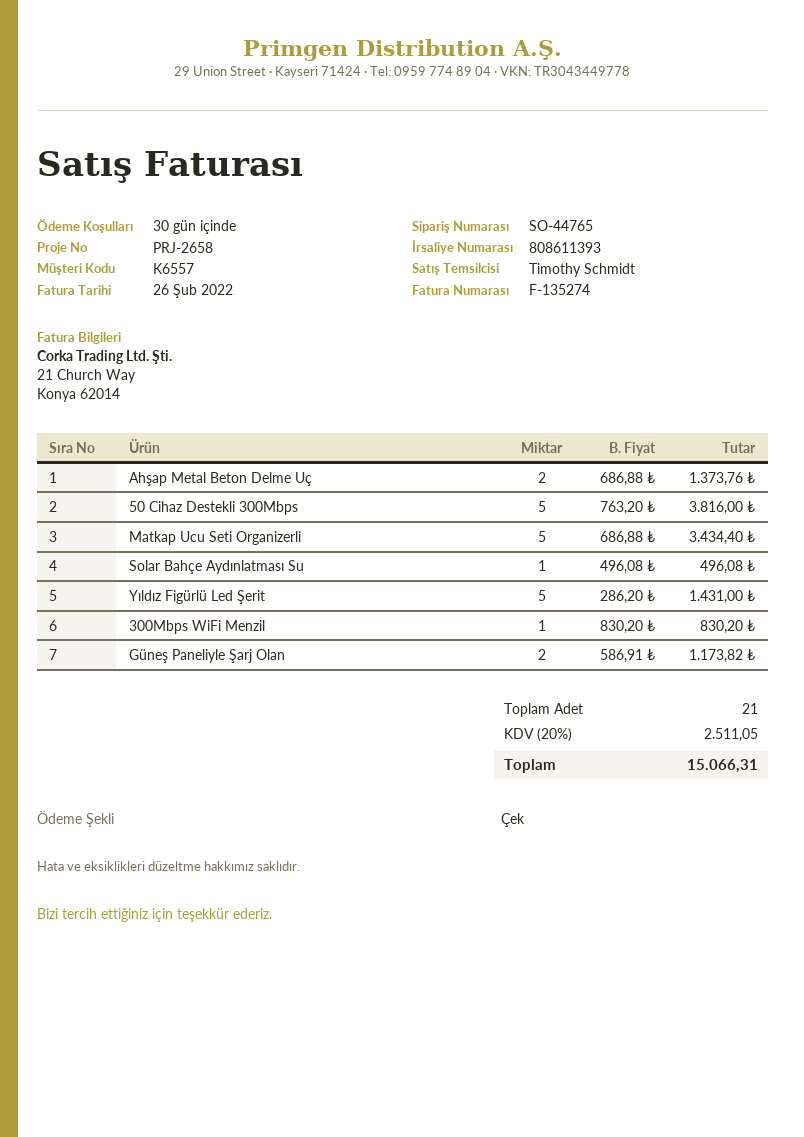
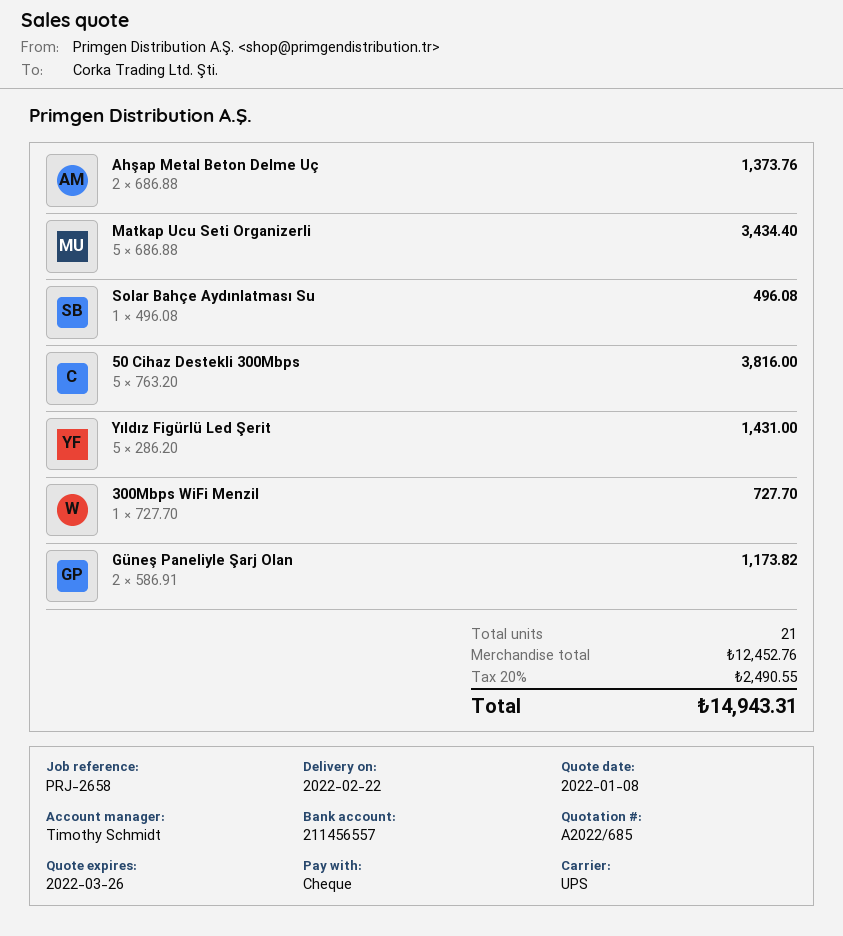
300Mbps WiFi Menzil: 1 x 830.20 = 830.20 -> 1 x 727.70 = 727.70
tax: 20% = 2511.05 -> 20% = 2490.55
total: 15066.31 -> 14943.31

